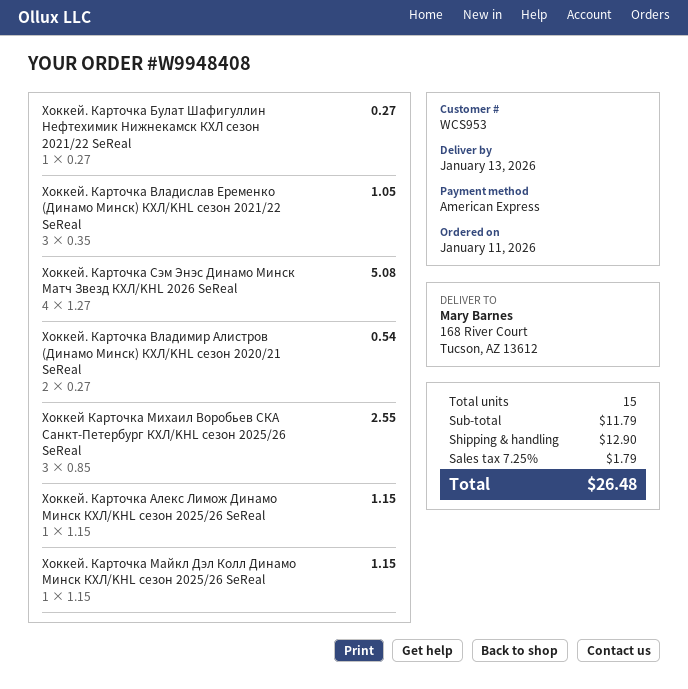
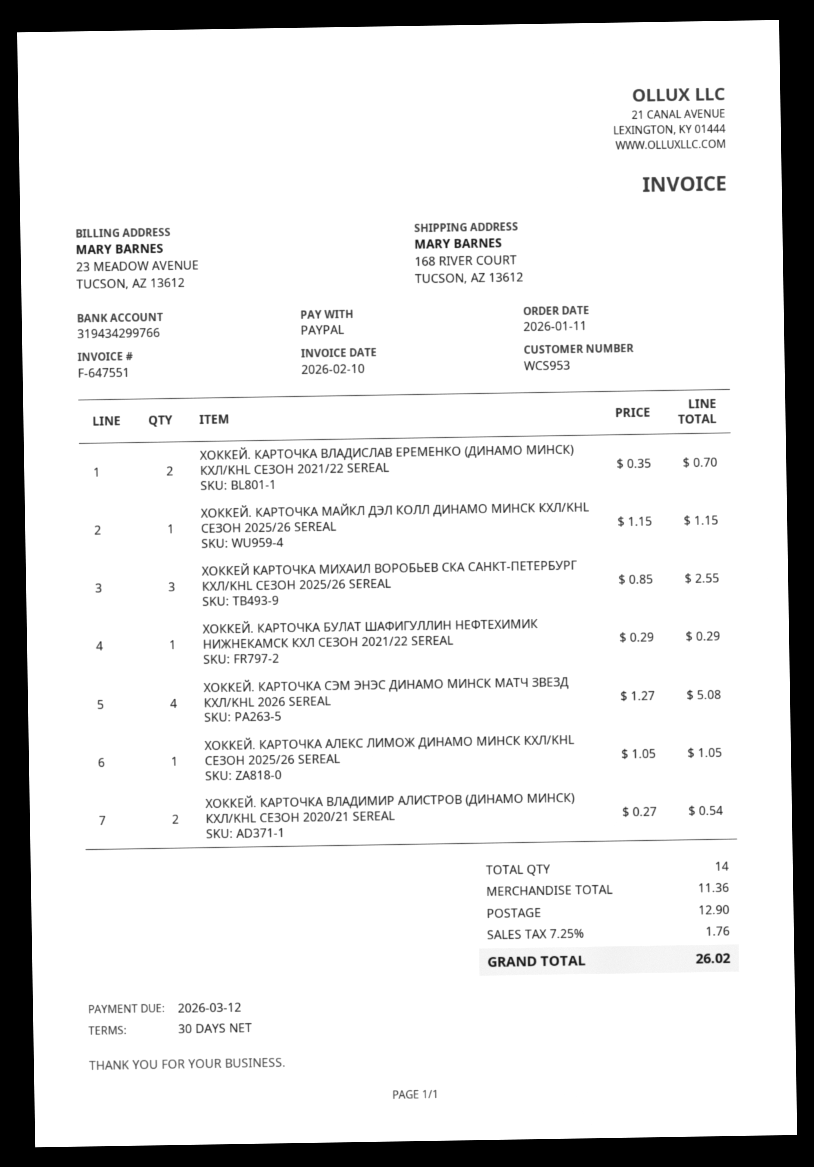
payment method: American Express -> PayPal
Хоккей. Карточка Булат Шафигуллин Нефтехимик Нижнекамск КХЛ сезон 2021/22 SeReal: 1 x 0.27 = 0.27 -> 1 x 0.29 = 0.29
Хоккей. Карточка Владислав Еременко (Динамо Минск) КХЛ/KHL сезон 2021/22 SeReal: 3 x 0.35 = 1.05 -> 2 x 0.35 = 0.70
Хоккей. Карточка Алекс Лимож Динамо Минск КХЛ/KHL сезон 2025/26 SeReal: 1 x 1.15 = 1.15 -> 1 x 1.05 = 1.05
total quantity: 15 -> 14
subtotal: 11.79 -> 11.36
tax: 7.25% = 1.79 -> 7.25% = 1.76
total: 26.48 -> 26.02

